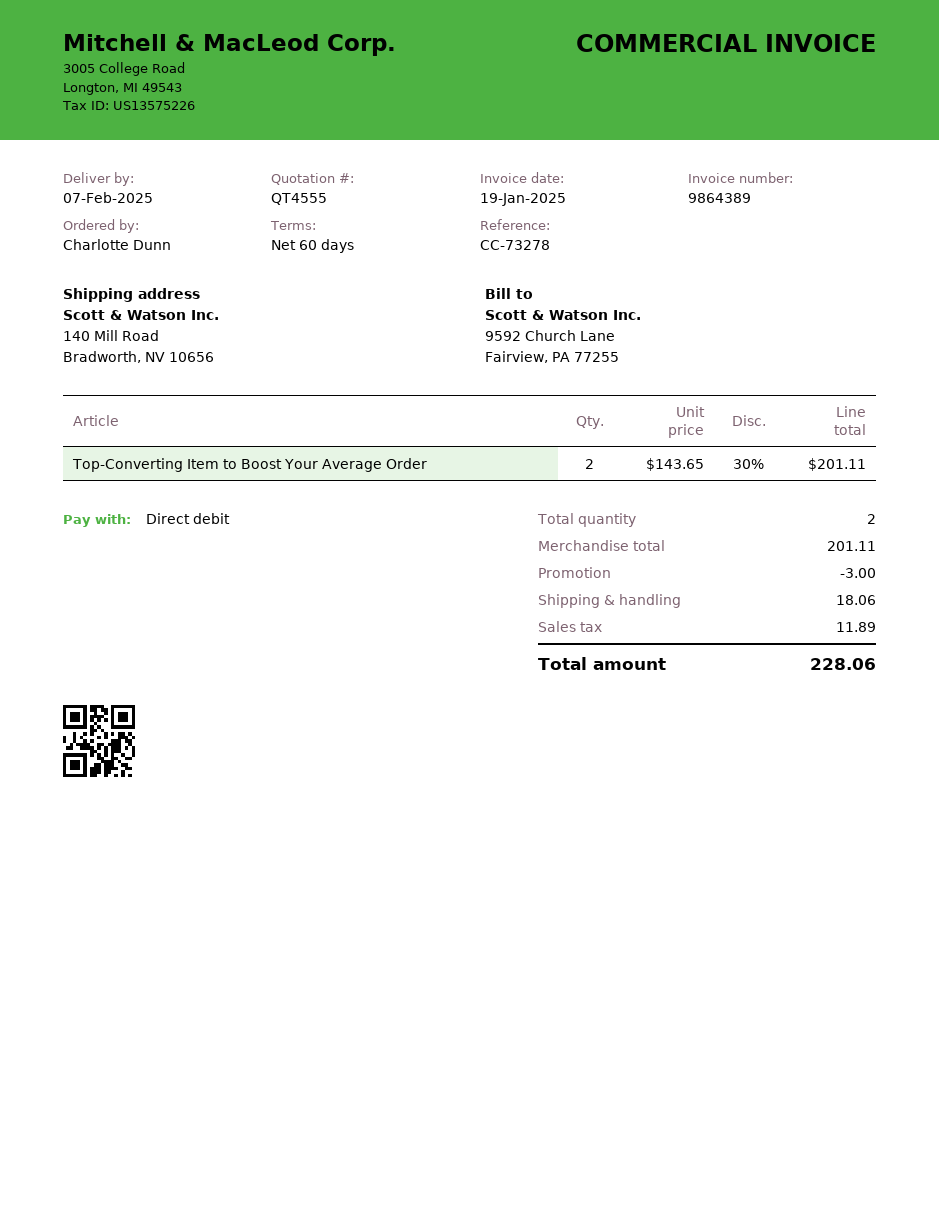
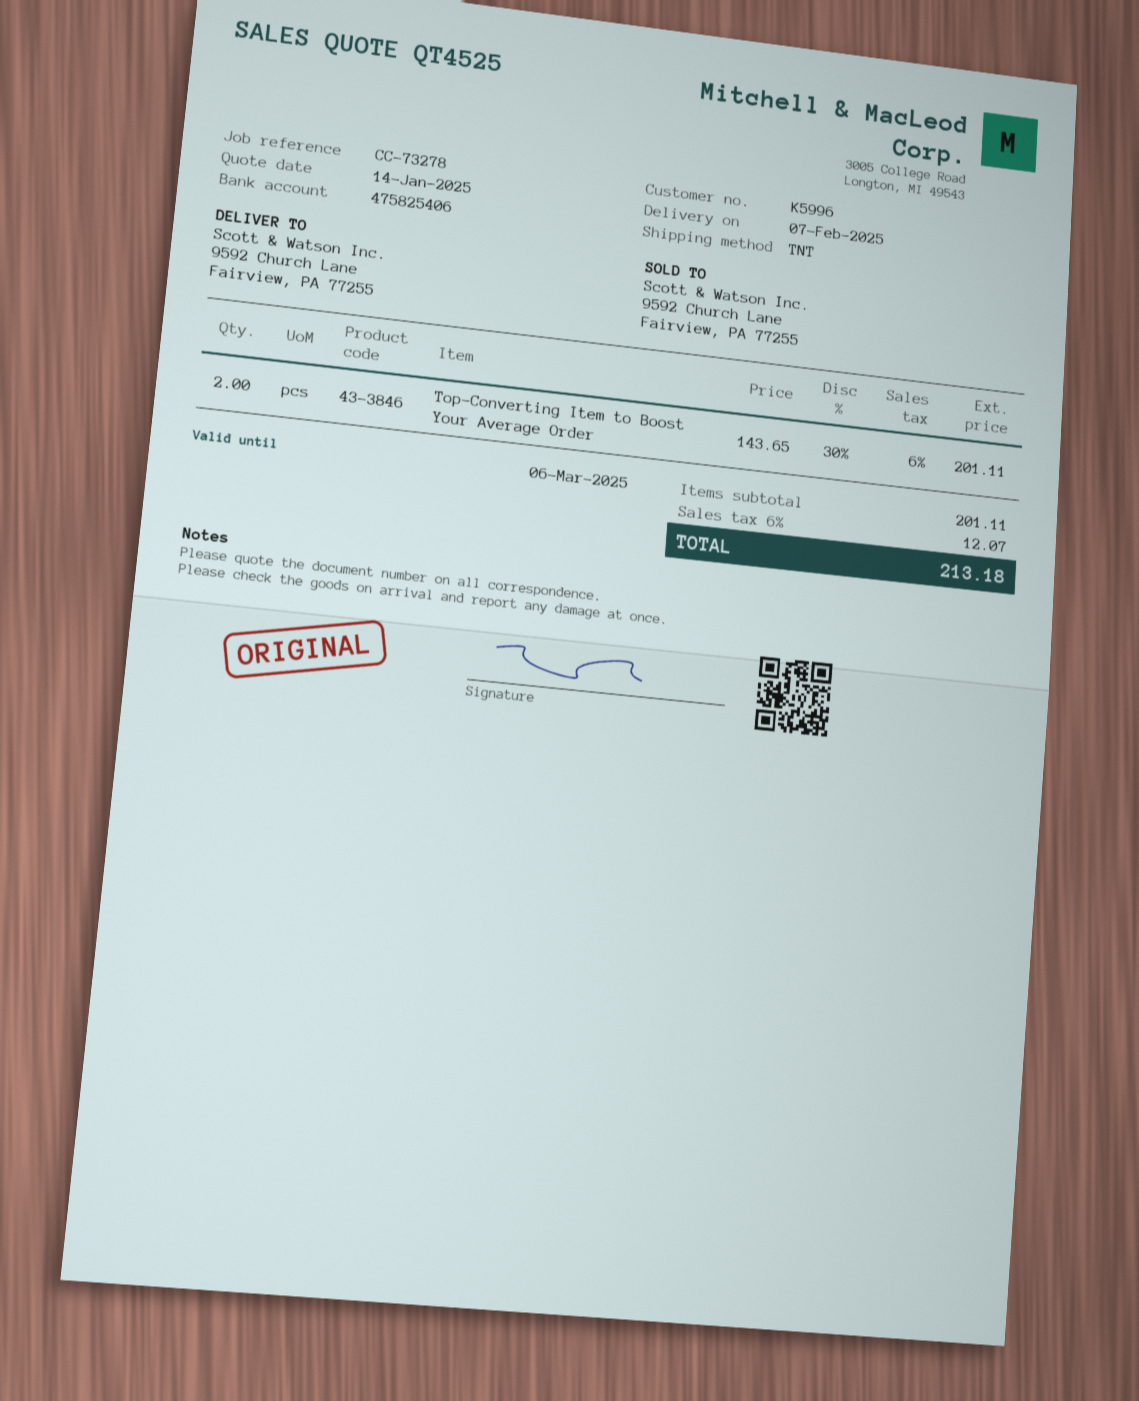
quote number: QT4555 -> QT4525
ship to: 140 Mill Road, Bradworth, NV 10656 -> 9592 Church Lane, Fairview, PA 77255
discount: 3.00 -> none
shipping: 18.06 -> none
tax: 11.89 -> 12.07
total: 228.06 -> 213.18

